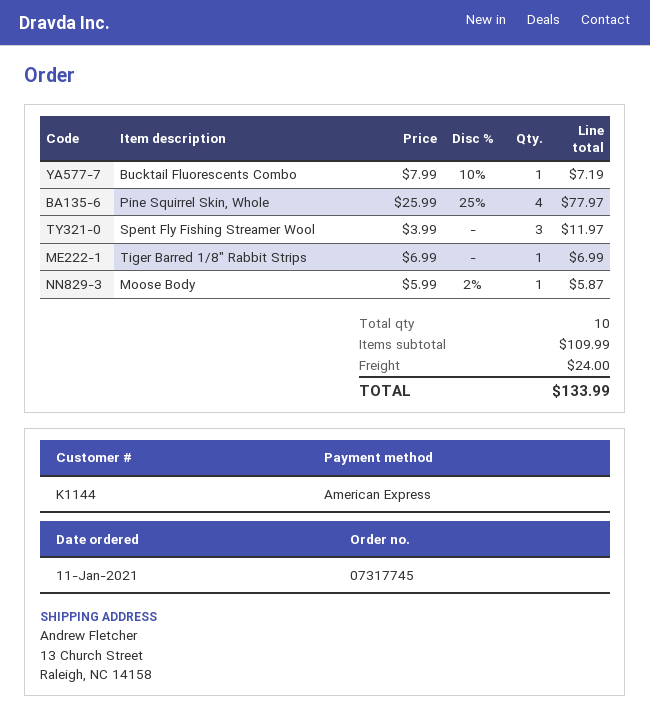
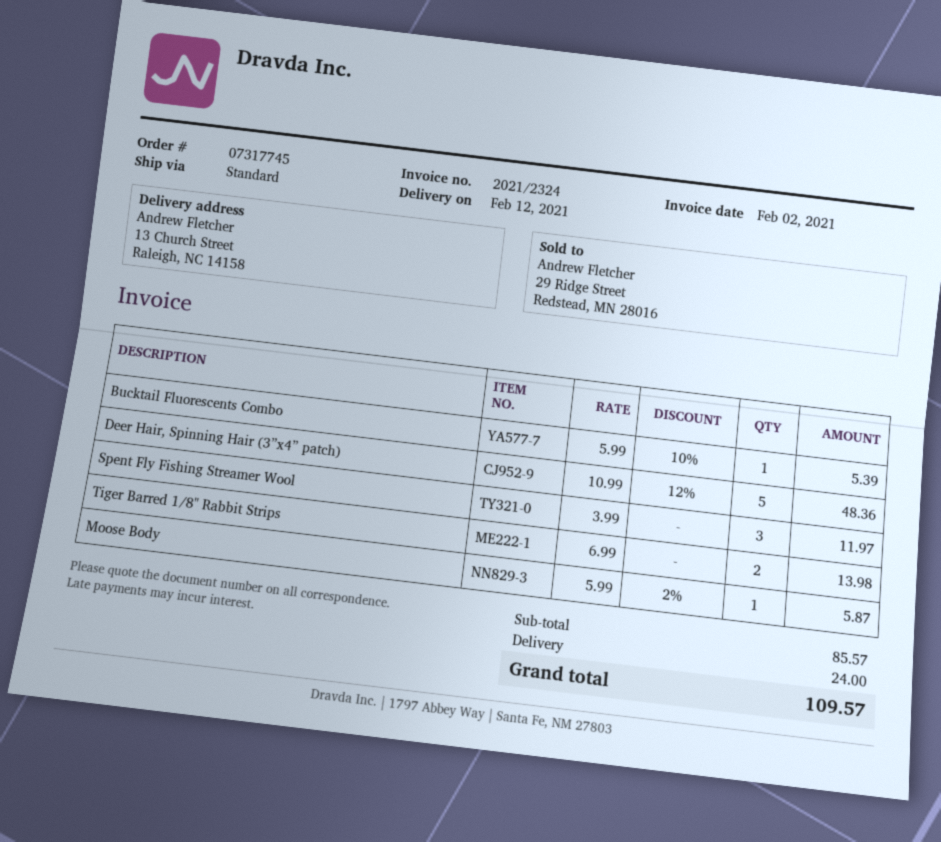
Bucktail Fluorescents Combo: 1 x 7.99 - 10% = 7.19 -> 1 x 5.99 - 10% = 5.39
Pine Squirrel Skin, Whole: 4 x 25.99 - 25% = 77.97 -> none
Tiger Barred 1/8" Rabbit Strips: 1 x 6.99 = 6.99 -> 2 x 6.99 = 13.98
Deer Hair, Spinning Hair (3”x4” patch): none -> 5 x 10.99 - 12% = 48.36
subtotal: 109.99 -> 85.57
total: 133.99 -> 109.57

